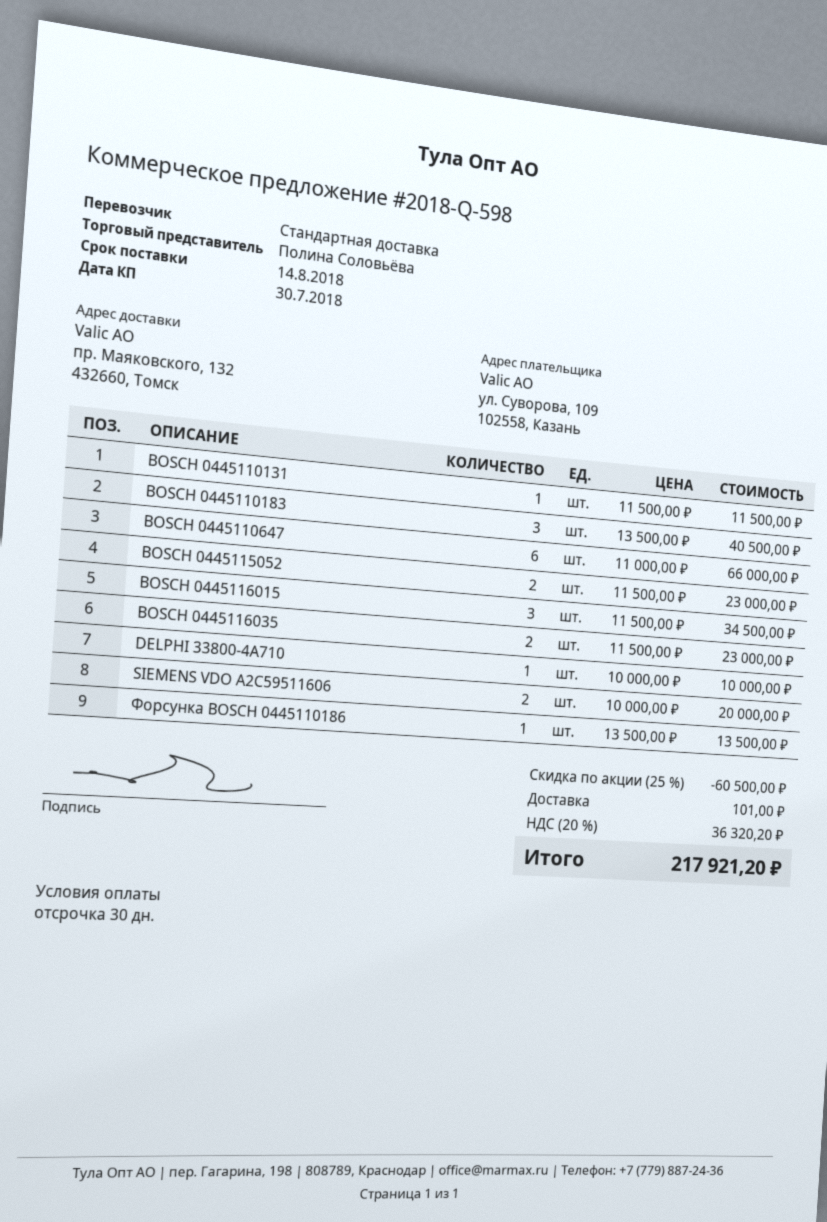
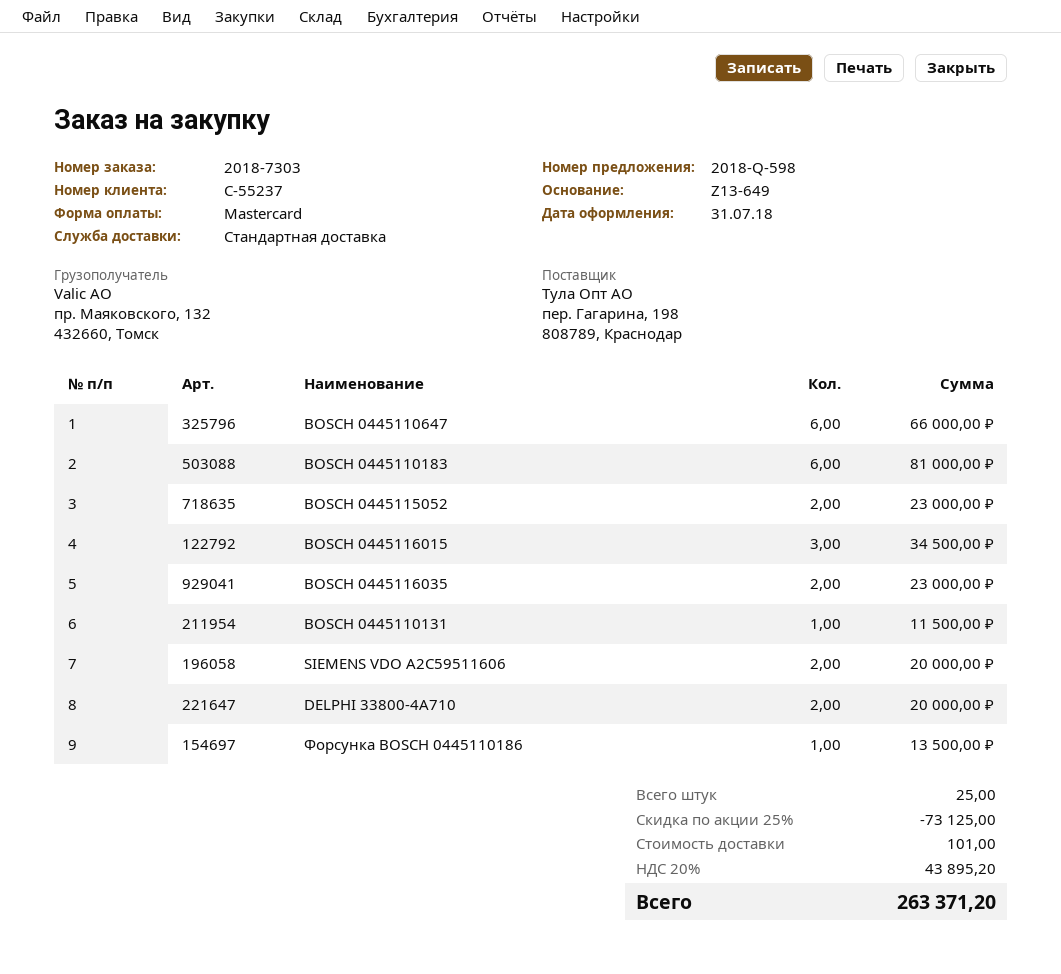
BOSCH 0445110183: 3 for 40500.00 -> 6 for 81000.00
DELPHI 33800-4А710: 1 for 10000.00 -> 2 for 20000.00
discount: 25% = 60500.00 -> 25% = 73125.00
tax: 20% = 36320.20 -> 20% = 43895.20
total: 217921.20 -> 263371.20

